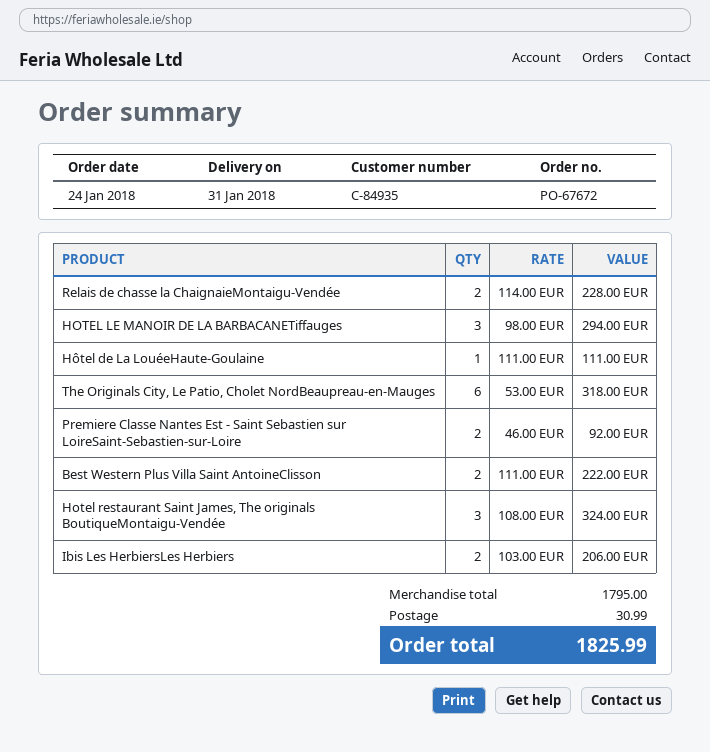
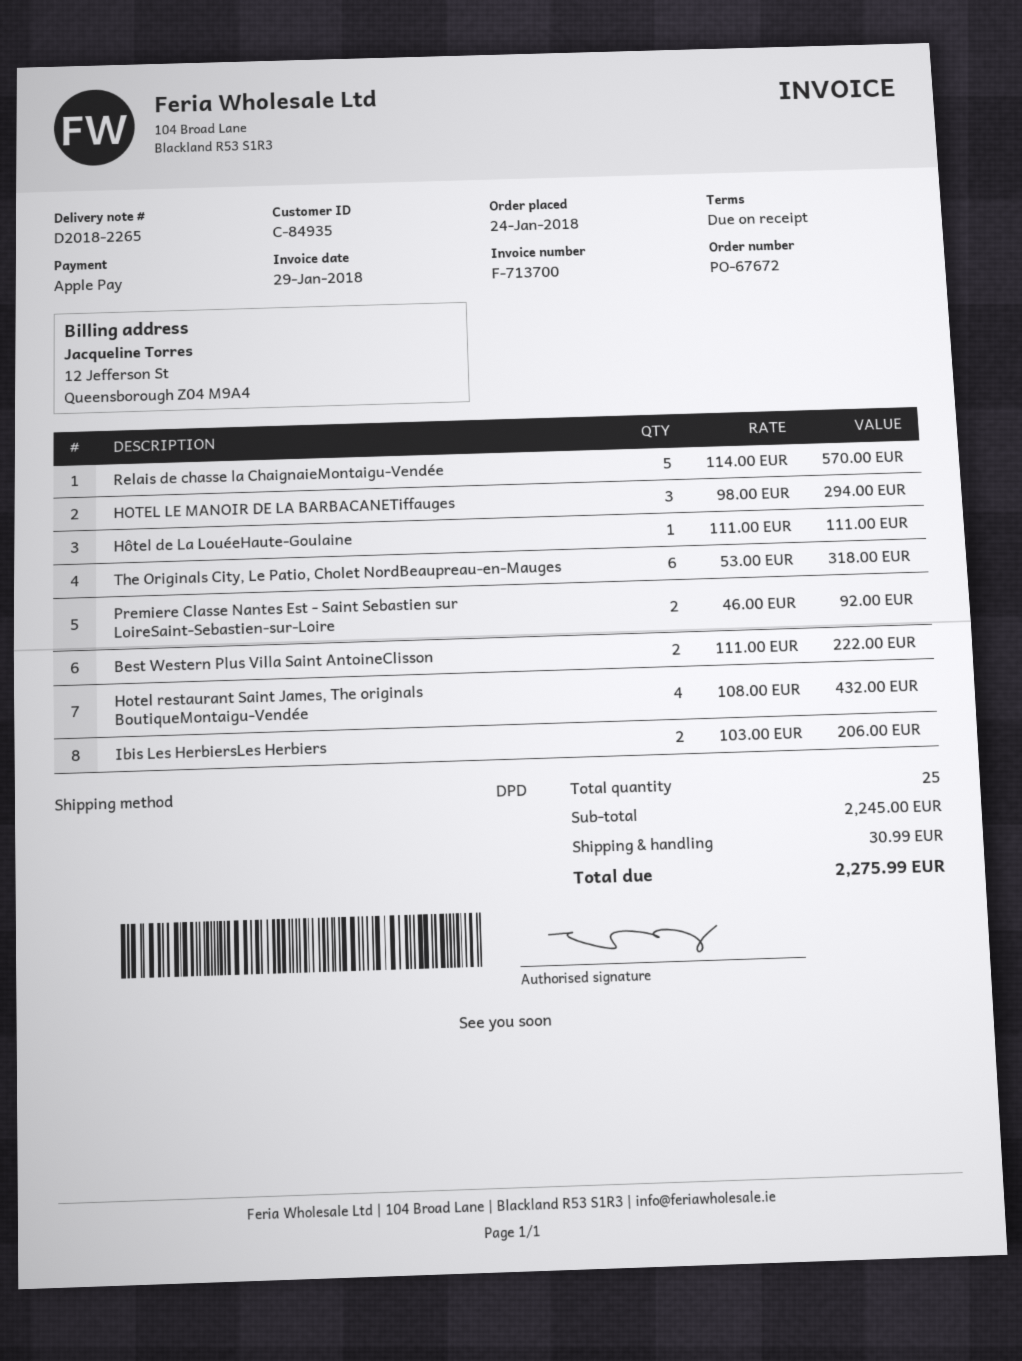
Relais de chasse la ChaignaieMontaigu-Vendée: 2 x 114.00 = 228.00 -> 5 x 114.00 = 570.00
Hotel restaurant Saint James, The originals BoutiqueMontaigu-Vendée: 3 x 108.00 = 324.00 -> 4 x 108.00 = 432.00
subtotal: 1795.00 -> 2245.00
total: 1825.99 -> 2275.99

